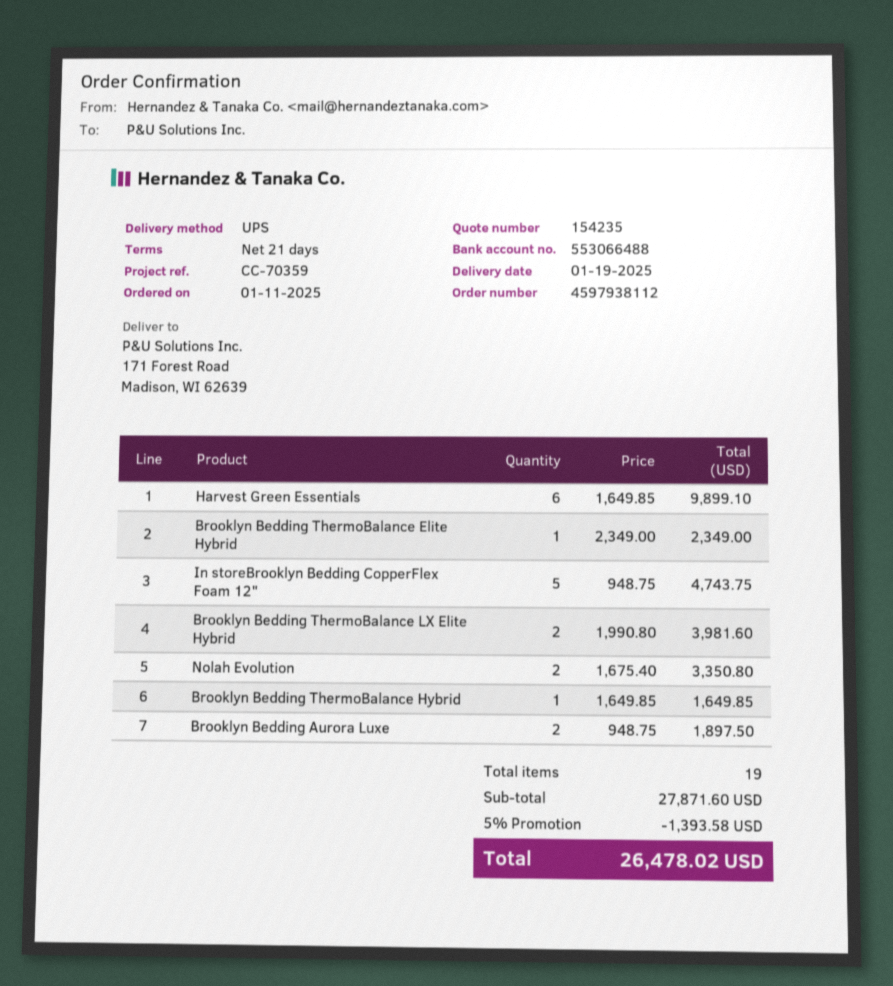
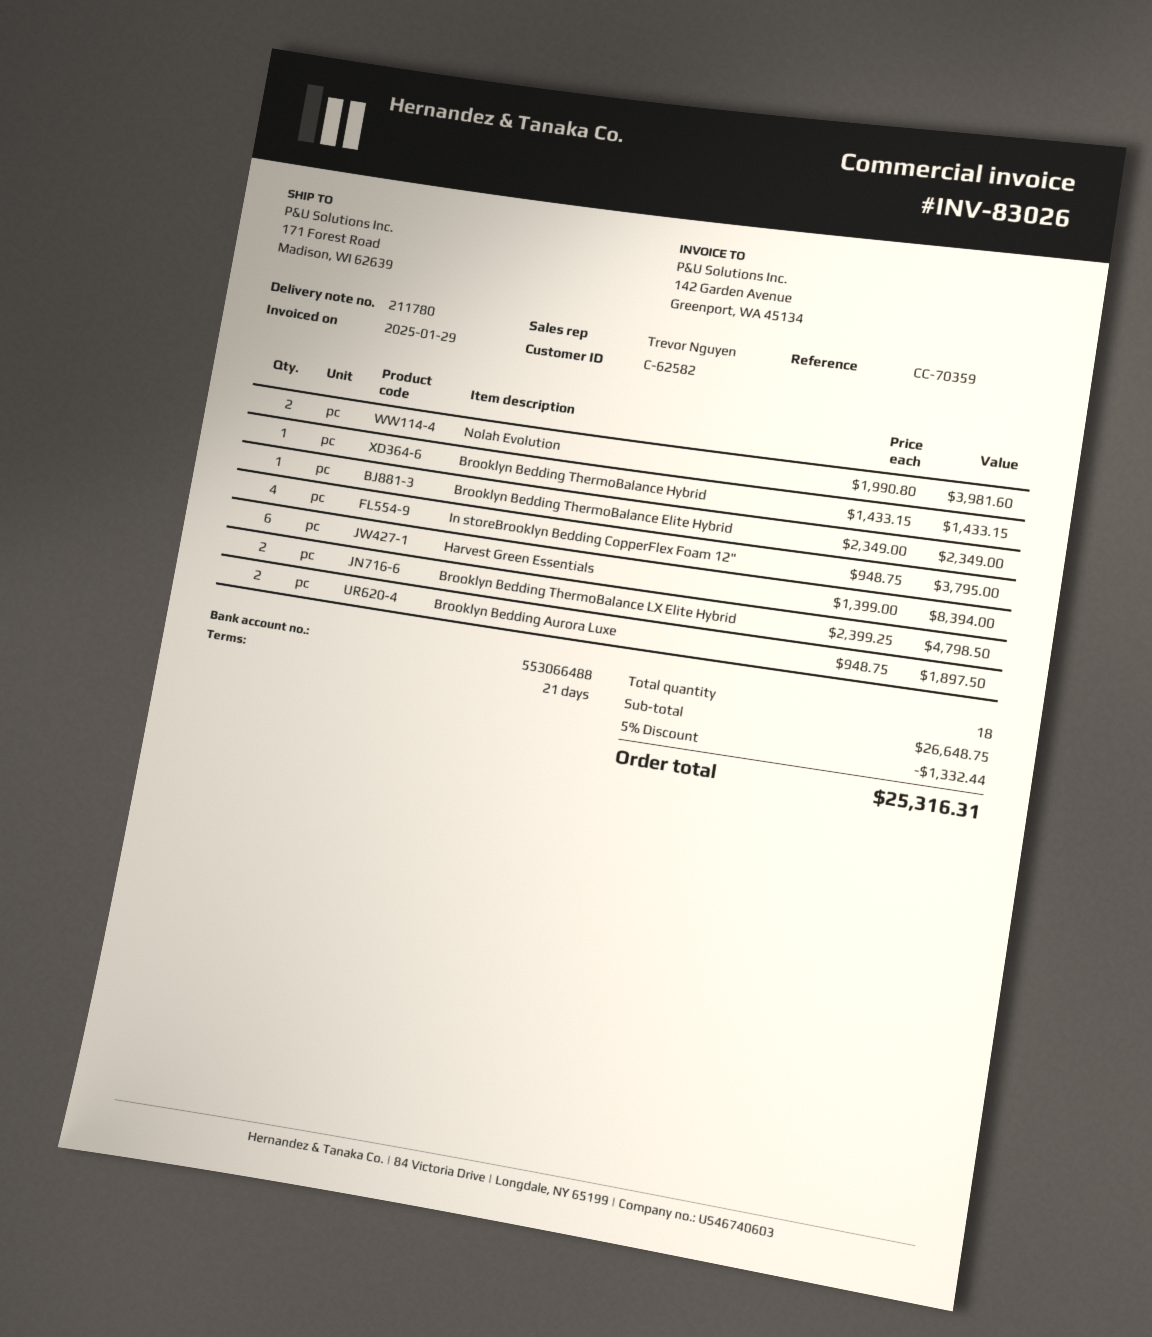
Harvest Green Essentials: 6 x 1649.85 = 9899.10 -> 6 x 1399.00 = 8394.00
In storeBrooklyn Bedding CopperFlex Foam 12": 5 x 948.75 = 4743.75 -> 4 x 948.75 = 3795.00
Brooklyn Bedding ThermoBalance LX Elite Hybrid: 2 x 1990.80 = 3981.60 -> 2 x 2399.25 = 4798.50
Nolah Evolution: 2 x 1675.40 = 3350.80 -> 2 x 1990.80 = 3981.60
Brooklyn Bedding ThermoBalance Hybrid: 1 x 1649.85 = 1649.85 -> 1 x 1433.15 = 1433.15
total quantity: 19 -> 18
subtotal: 27871.60 -> 26648.75
discount: 5% = 1393.58 -> 5% = 1332.44
total: 26478.02 -> 25316.31

